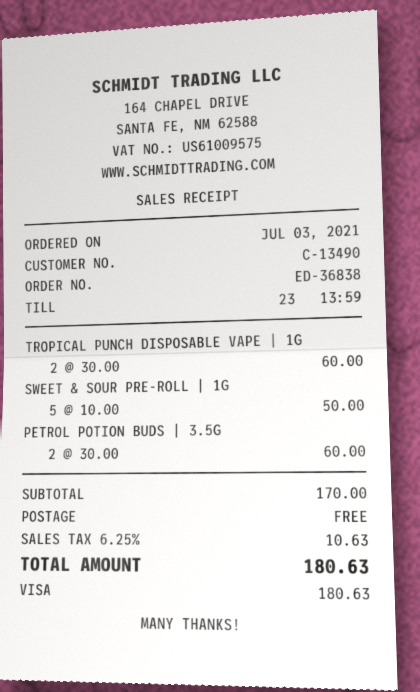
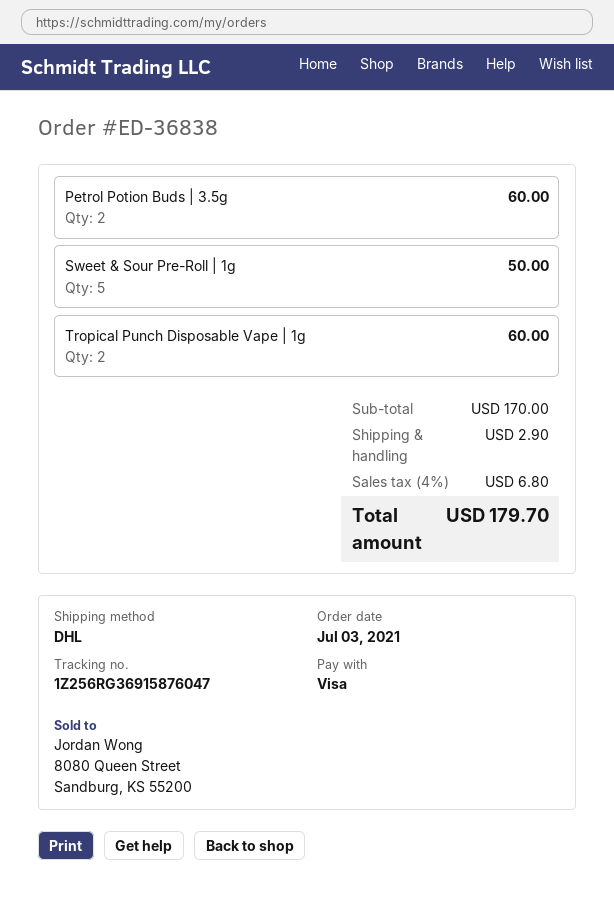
shipping: 0.00 -> 2.90
tax: 6.25% = 10.63 -> 4% = 6.80
total: 180.63 -> 179.70

